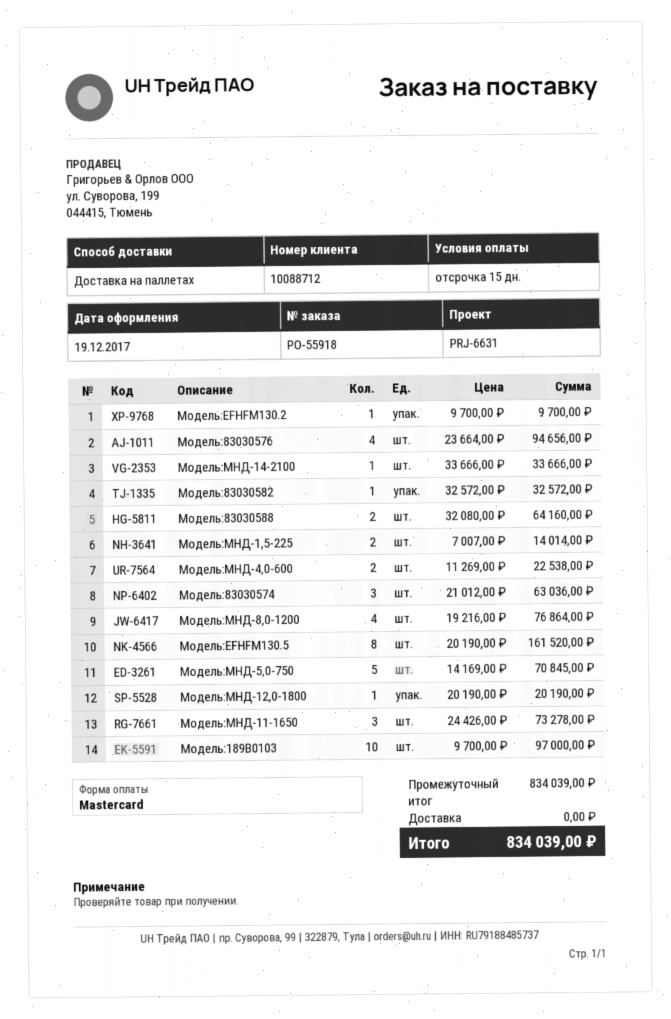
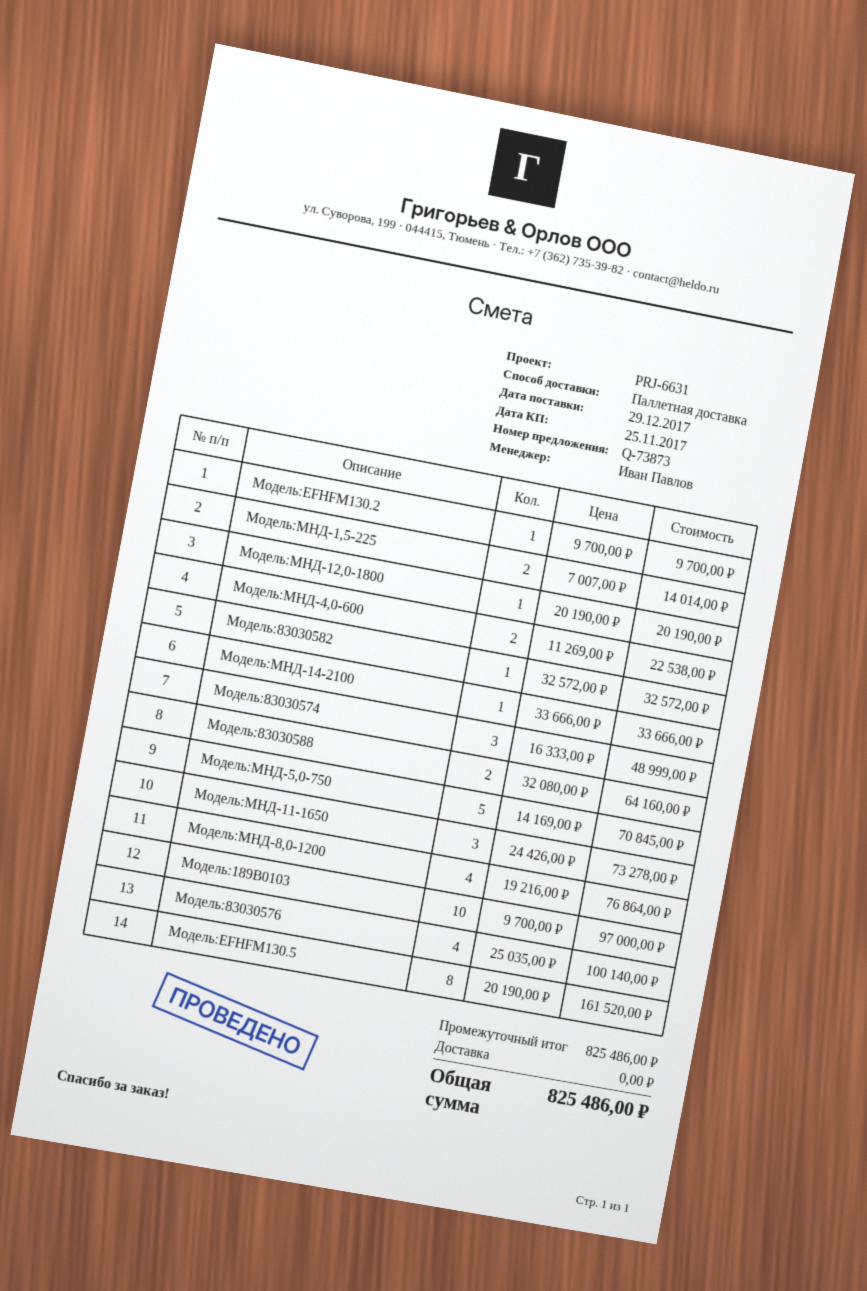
Модель:83030576: 4 x 23664.00 = 94656.00 -> 4 x 25035.00 = 100140.00
Модель:83030574: 3 x 21012.00 = 63036.00 -> 3 x 16333.00 = 48999.00
subtotal: 834039.00 -> 825486.00
total: 834039.00 -> 825486.00

